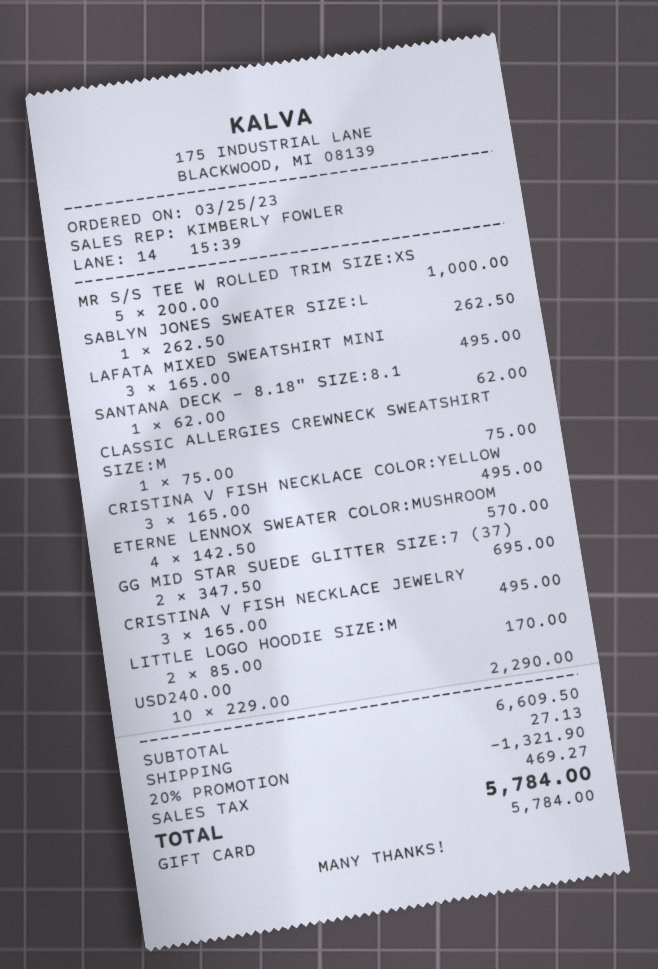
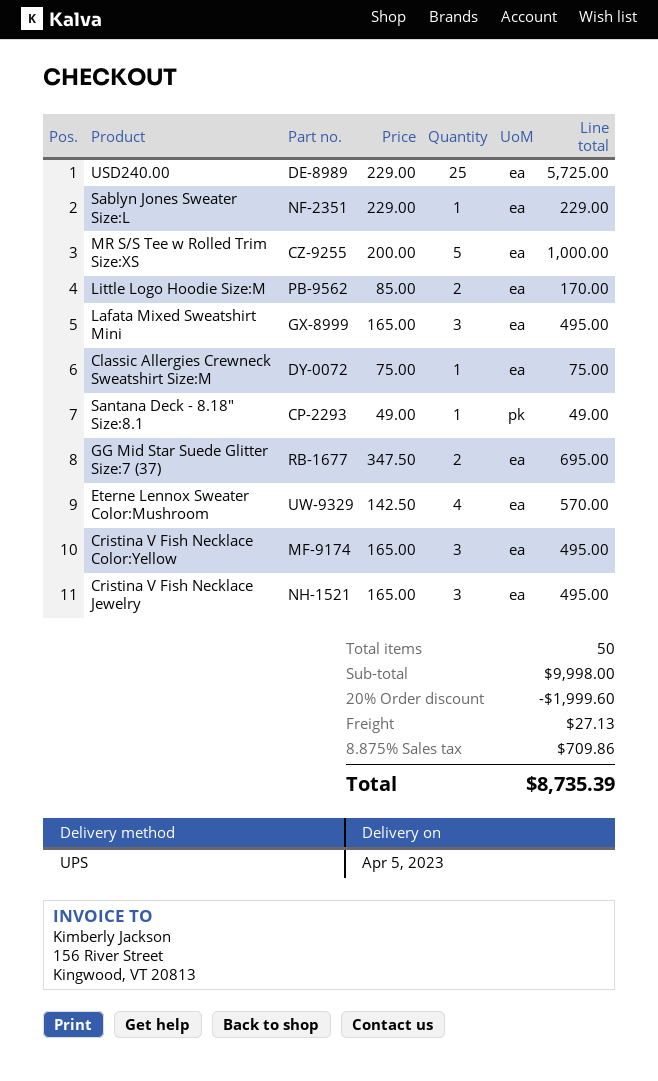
SABLYN JONES SWEATER SIZE:L: 1 x 262.50 = 262.50 -> 1 x 229.00 = 229.00
SANTANA DECK - 8.18" SIZE:8.1: 1 x 62.00 = 62.00 -> 1 x 49.00 = 49.00
USD240.00: 10 x 229.00 = 2290.00 -> 25 x 229.00 = 5725.00
subtotal: 6609.50 -> 9998.00
discount: 20% = 1321.90 -> 20% = 1999.60
tax: 469.27 -> 709.86
total: 5784.00 -> 8735.39

